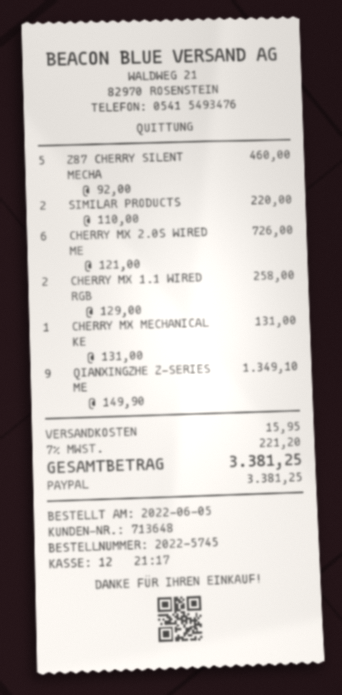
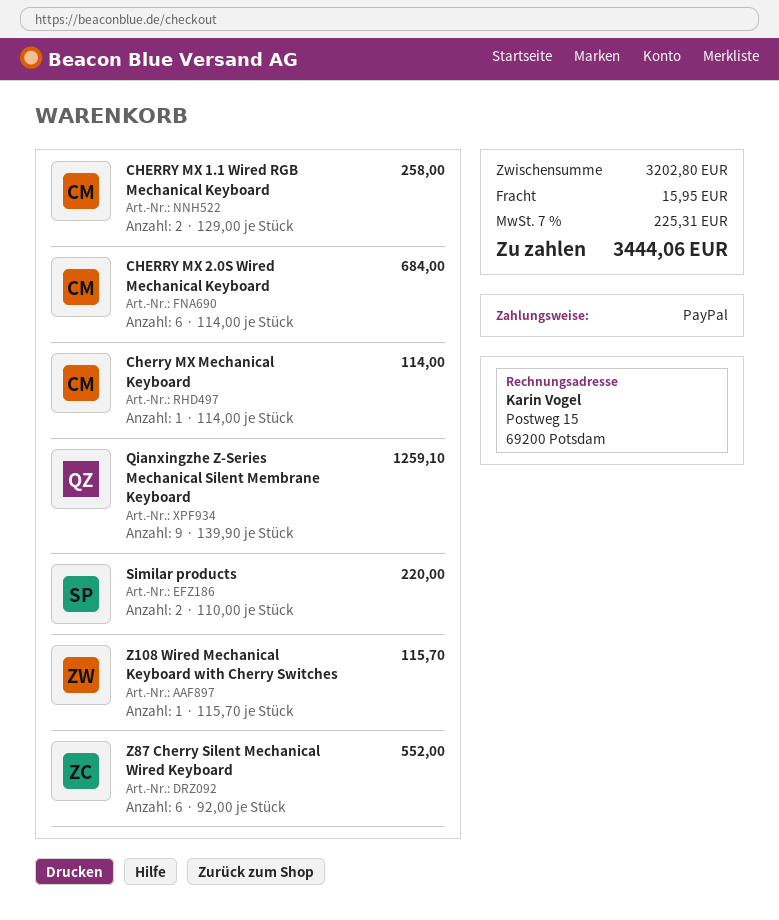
Z87 CHERRY SILENT MECHA: 5 x 92.00 = 460.00 -> 6 x 92.00 = 552.00
CHERRY MX 2.0S WIRED ME: 6 x 121.00 = 726.00 -> 6 x 114.00 = 684.00
CHERRY MX MECHANICAL KE: 1 x 131.00 = 131.00 -> 1 x 114.00 = 114.00
QIANXINGZHE Z-SERIES ME: 9 x 149.90 = 1349.10 -> 9 x 139.90 = 1259.10
Z108 Wired Mechanical Keyboard with Cherry Switches: none -> 1 x 115.70 = 115.70
tax: 7% = 221.20 -> 7% = 225.31
total: 3381.25 -> 3444.06

